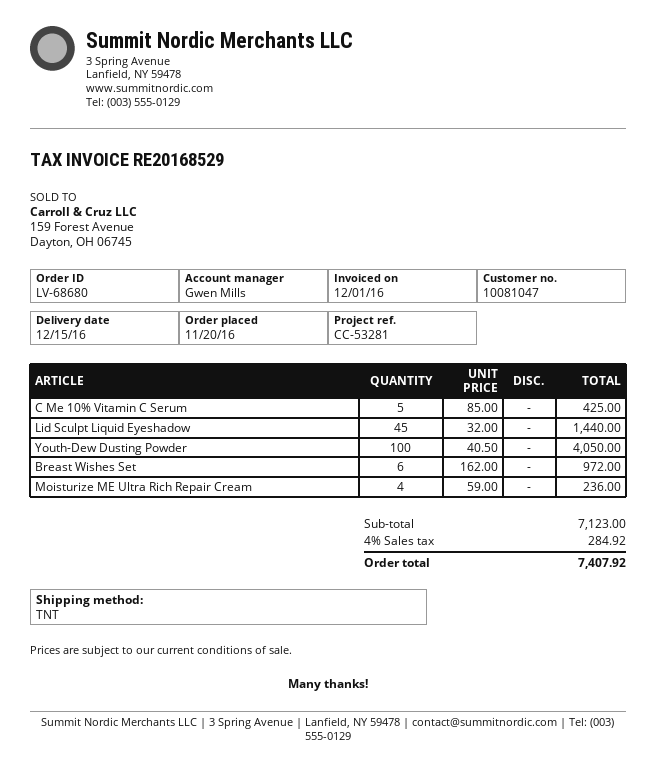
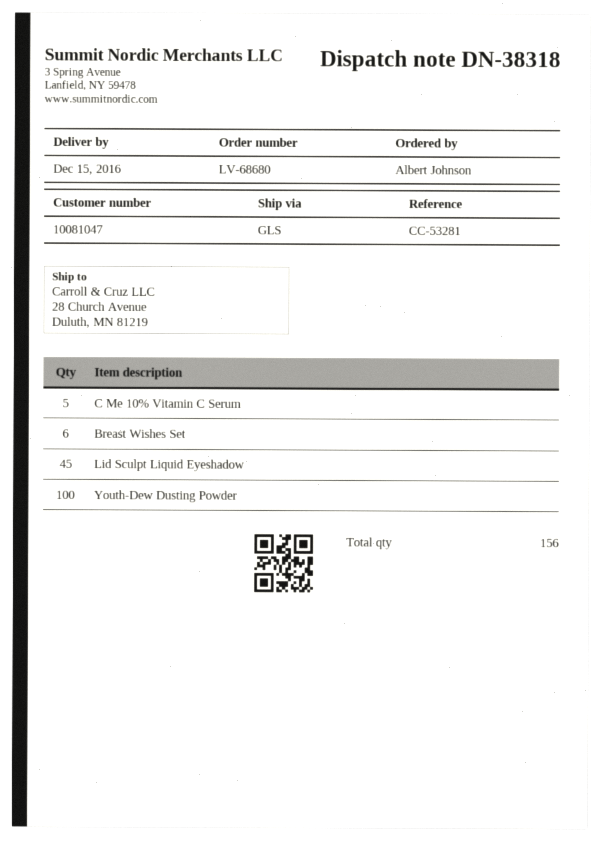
shipping method: TNT -> GLS
Moisturize ME Ultra Rich Repair Cream: 4 -> none

